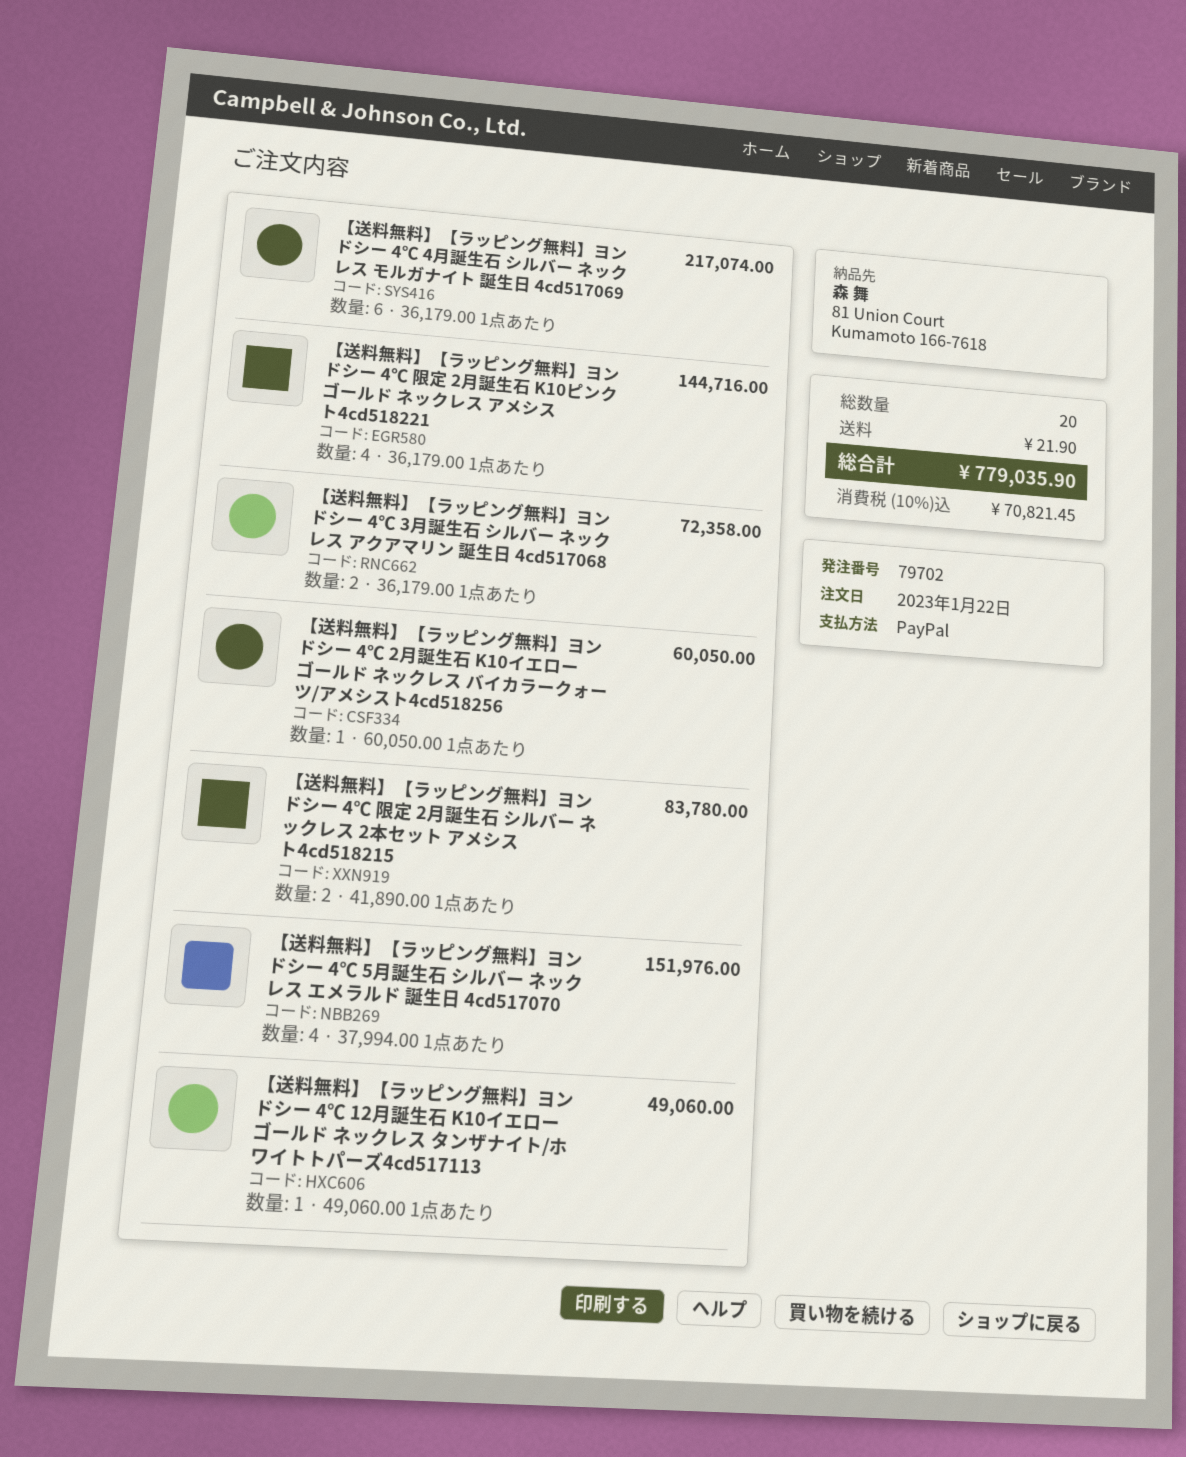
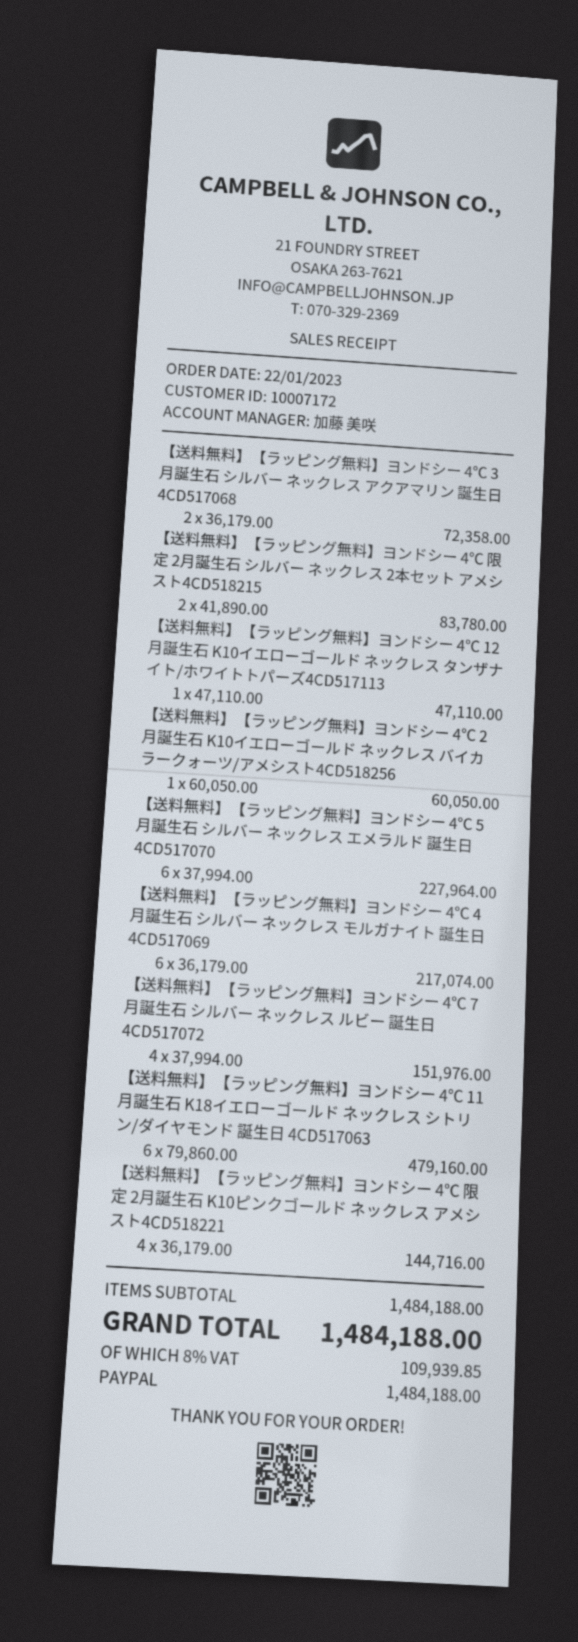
【送料無料】【ラッピング無料】ヨンドシー 4℃ 5月誕生石 シルバー ネックレス エメラルド 誕生日 4cd517070: 4 x 37994.00 = 151976.00 -> 6 x 37994.00 = 227964.00
【送料無料】【ラッピング無料】ヨンドシー 4℃ 12月誕生石 K10イエローゴールド ネックレス タンザナイト/ホワイトトパーズ4cd517113: 1 x 49060.00 = 49060.00 -> 1 x 47110.00 = 47110.00
【送料無料】【ラッピング無料】ヨンドシー 4℃ 7月誕生石 シルバー ネックレス ルビー 誕生日 4CD517072: none -> 4 x 37994.00 = 151976.00
【送料無料】【ラッピング無料】ヨンドシー 4℃ 11月誕生石 K18イエローゴールド ネックレス シトリン/ダイヤモンド 誕生日 4CD517063: none -> 6 x 79860.00 = 479160.00
shipping: 21.90 -> none
tax: 10% = 70821.45 -> 8% = 109939.85
total: 779035.90 -> 1484188.00

